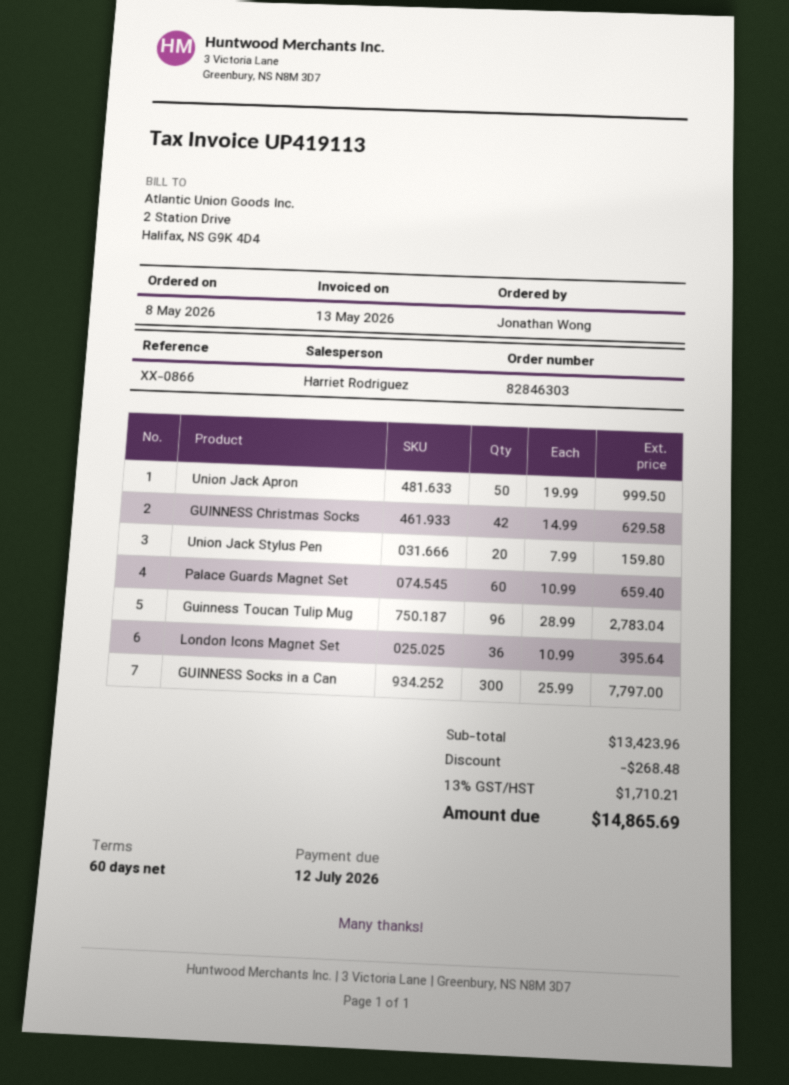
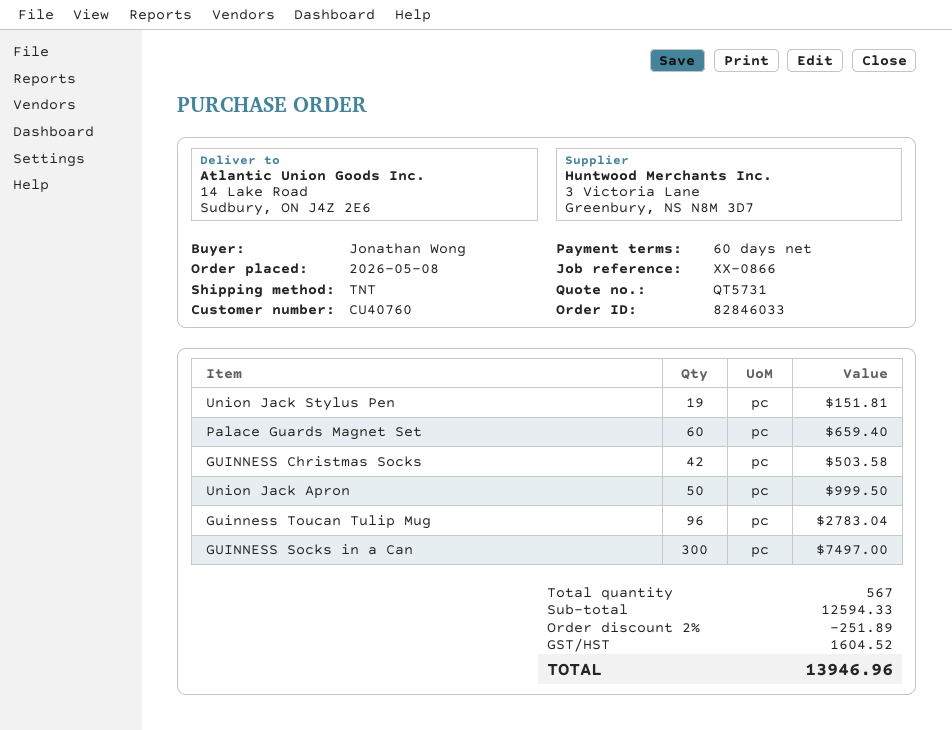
order number: 82846303 -> 82846033
GUINNESS Christmas Socks: 42 for 629.58 -> 42 for 503.58
Union Jack Stylus Pen: 20 for 159.80 -> 19 for 151.81
London Icons Magnet Set: 36 for 395.64 -> none
GUINNESS Socks in a Can: 300 for 7797.00 -> 300 for 7497.00
subtotal: 13423.96 -> 12594.33
discount: 268.48 -> 251.89
tax: 1710.21 -> 1604.52
total: 14865.69 -> 13946.96

